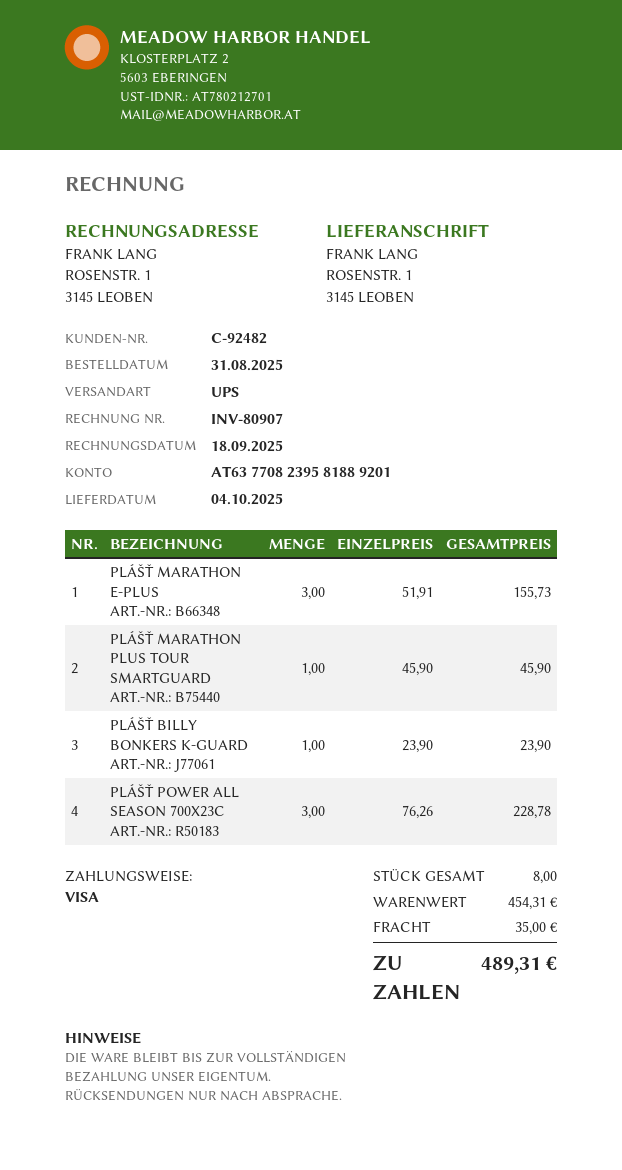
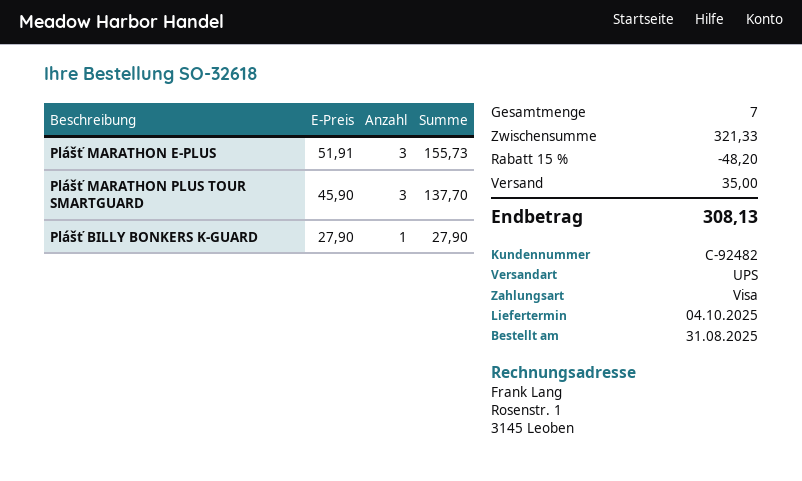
PLÁŠŤ MARATHON PLUS TOUR SMARTGUARD: 1 x 45.90 = 45.90 -> 3 x 45.90 = 137.70
PLÁŠŤ BILLY BONKERS K-GUARD: 1 x 23.90 = 23.90 -> 1 x 27.90 = 27.90
PLÁŠŤ POWER ALL SEASON 700X23C: 3 x 76.26 = 228.78 -> none
total quantity: 8 -> 7
subtotal: 454.31 -> 321.33
discount: none -> 15% = 48.20
total: 489.31 -> 308.13

